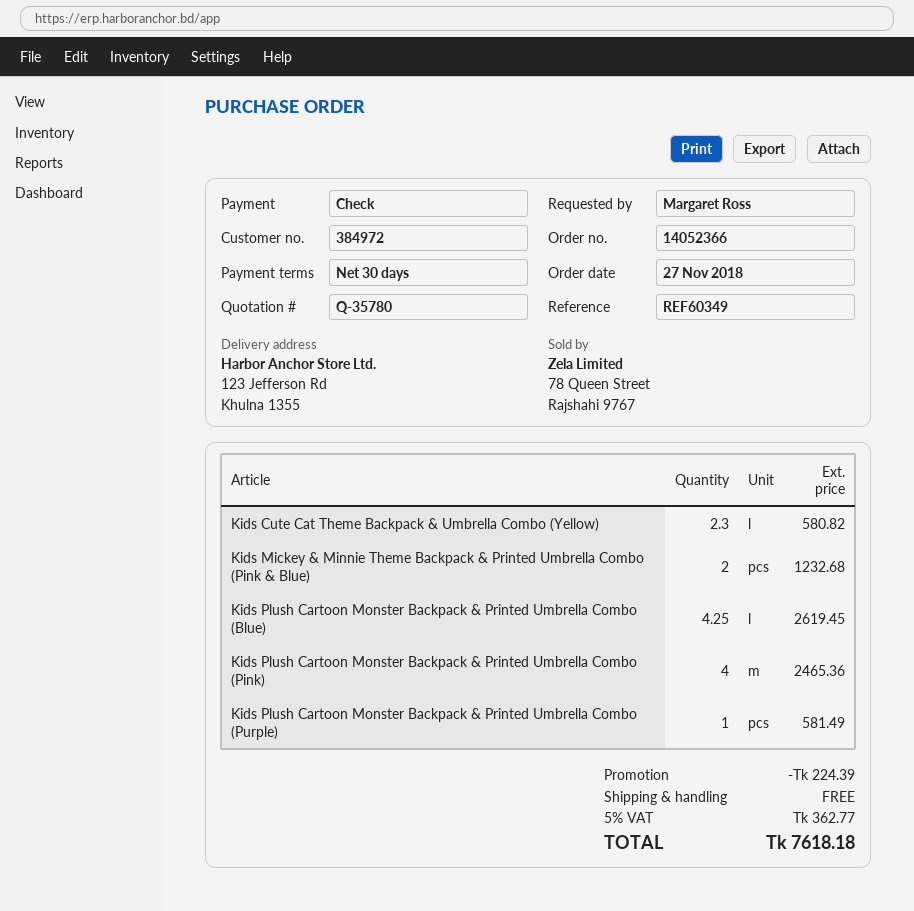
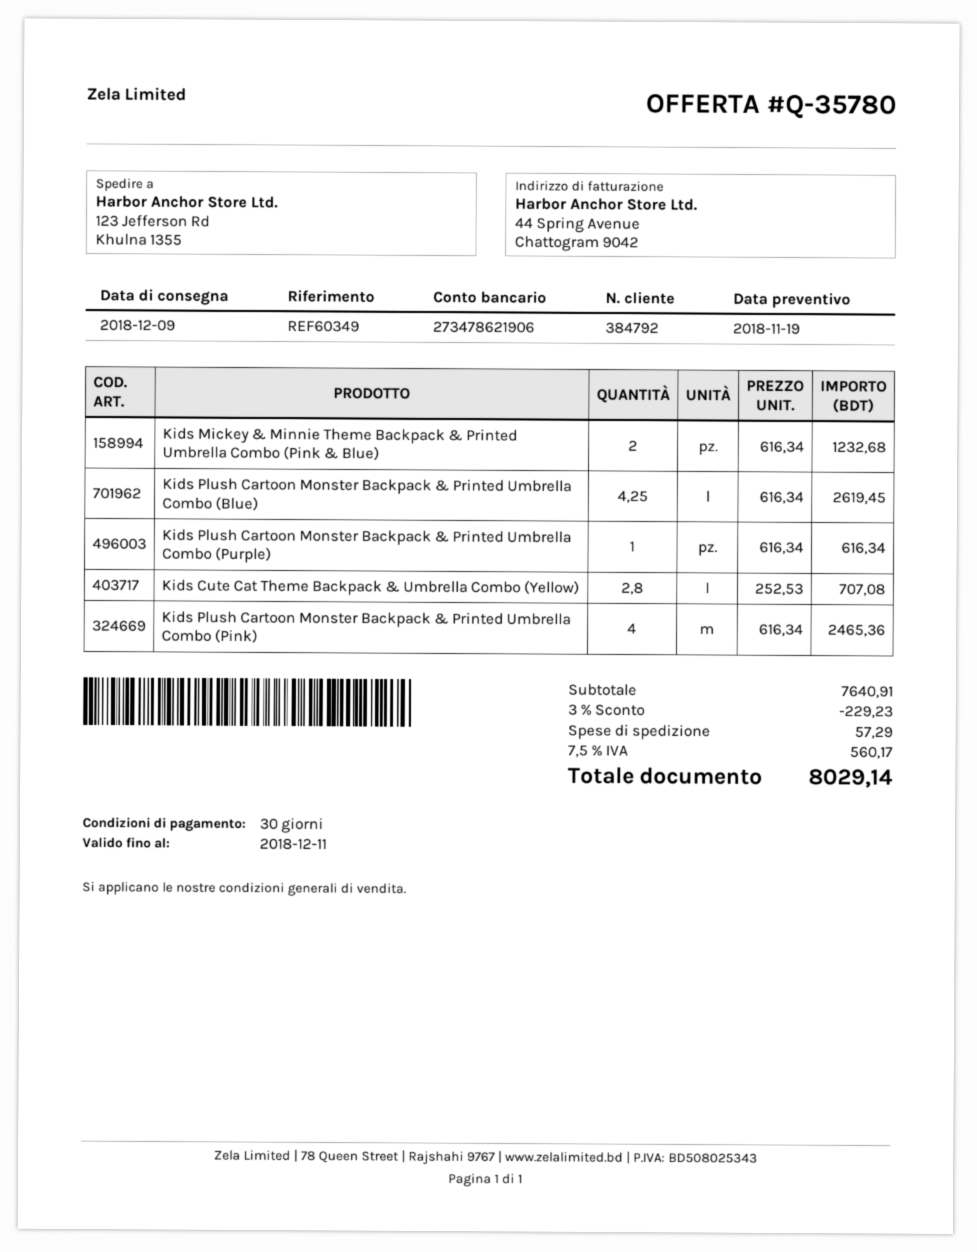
customer number: 384972 -> 384792
Kids Cute Cat Theme Backpack & Umbrella Combo (Yellow): 2.3 for 580.82 -> 2.8 for 707.08
Kids Plush Cartoon Monster Backpack & Printed Umbrella Combo (Purple): 1 for 581.49 -> 1 for 616.34
discount: 224.39 -> 229.23
shipping: 0.00 -> 57.29
tax: 5% = 362.77 -> 7.5% = 560.17
total: 7618.18 -> 8029.14

